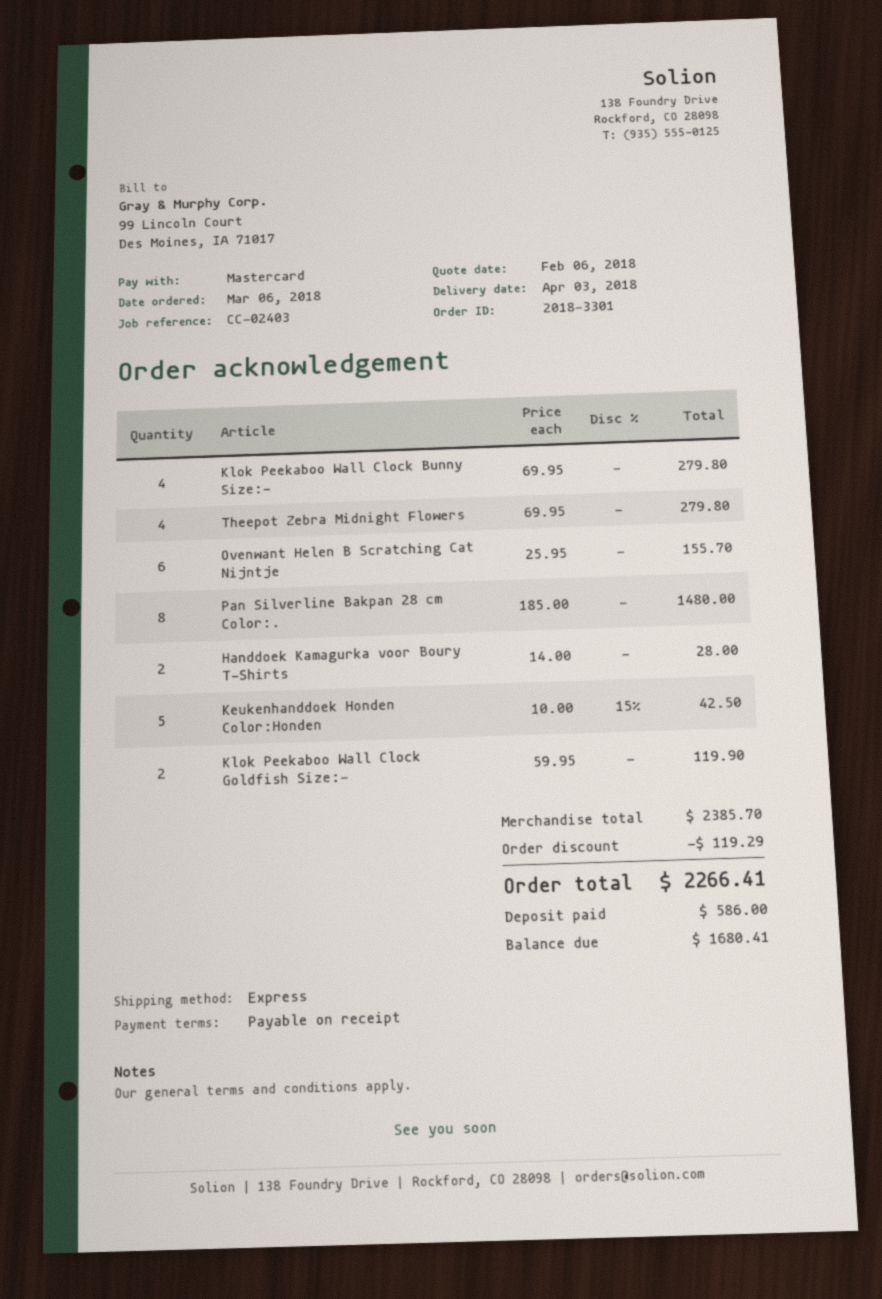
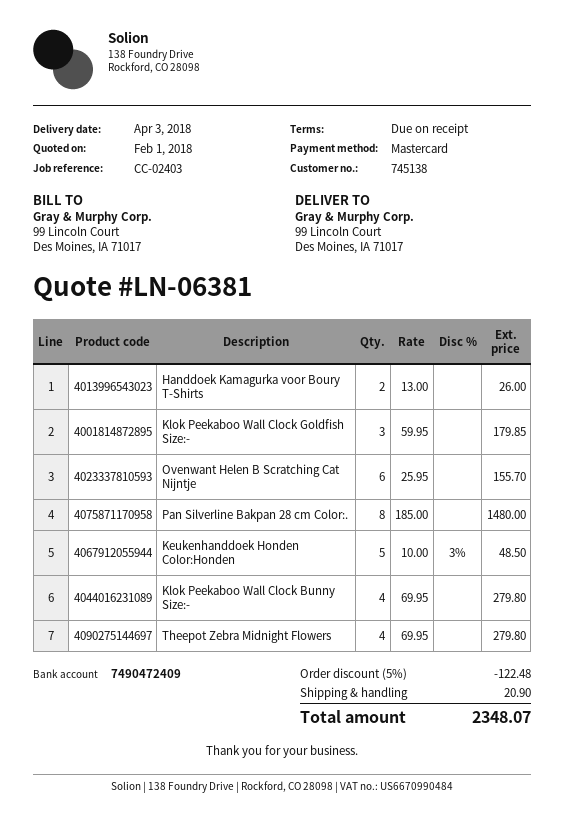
quote date: 2018-02-06 -> 2018-02-01
Handdoek Kamagurka voor Boury T-Shirts: 2 x 14.00 = 28.00 -> 2 x 13.00 = 26.00
Keukenhanddoek Honden Color:Honden: 5 x 10.00 - 15% = 42.50 -> 5 x 10.00 - 3% = 48.50
Klok Peekaboo Wall Clock Goldfish Size:-: 2 x 59.95 = 119.90 -> 3 x 59.95 = 179.85
discount: 119.29 -> 122.48
shipping: none -> 20.90
total: 2266.41 -> 2348.07

